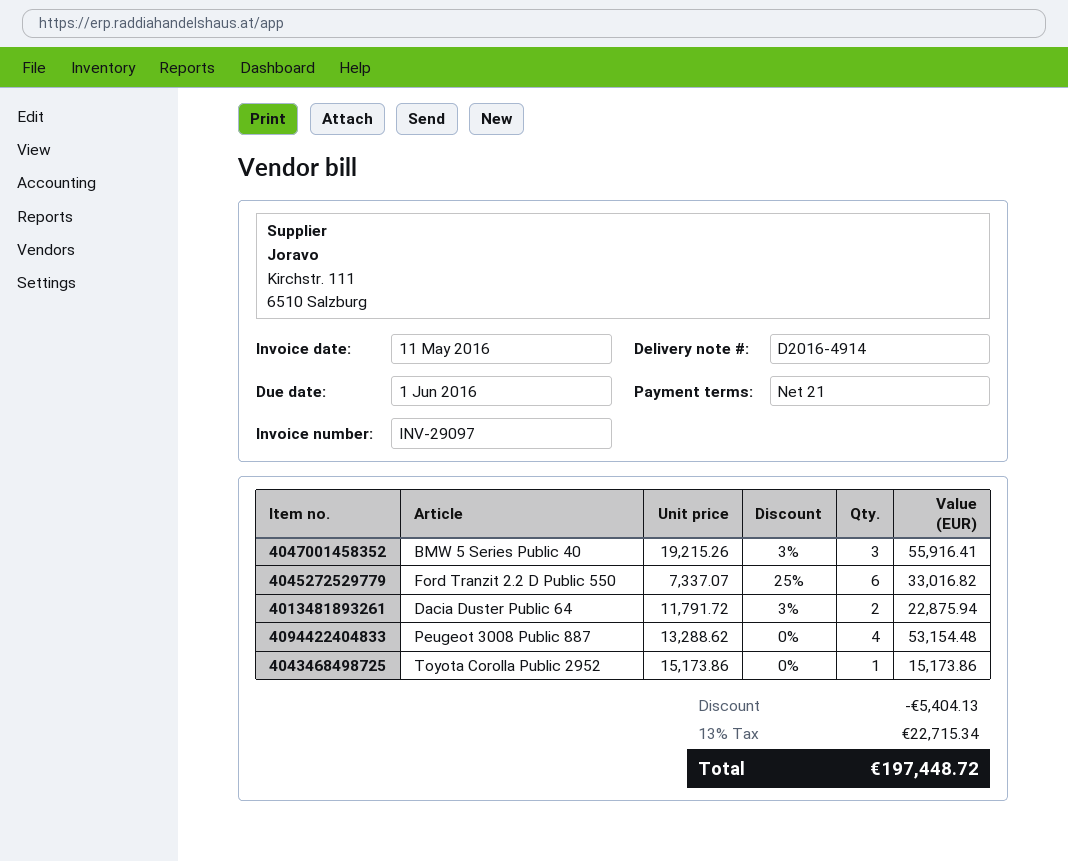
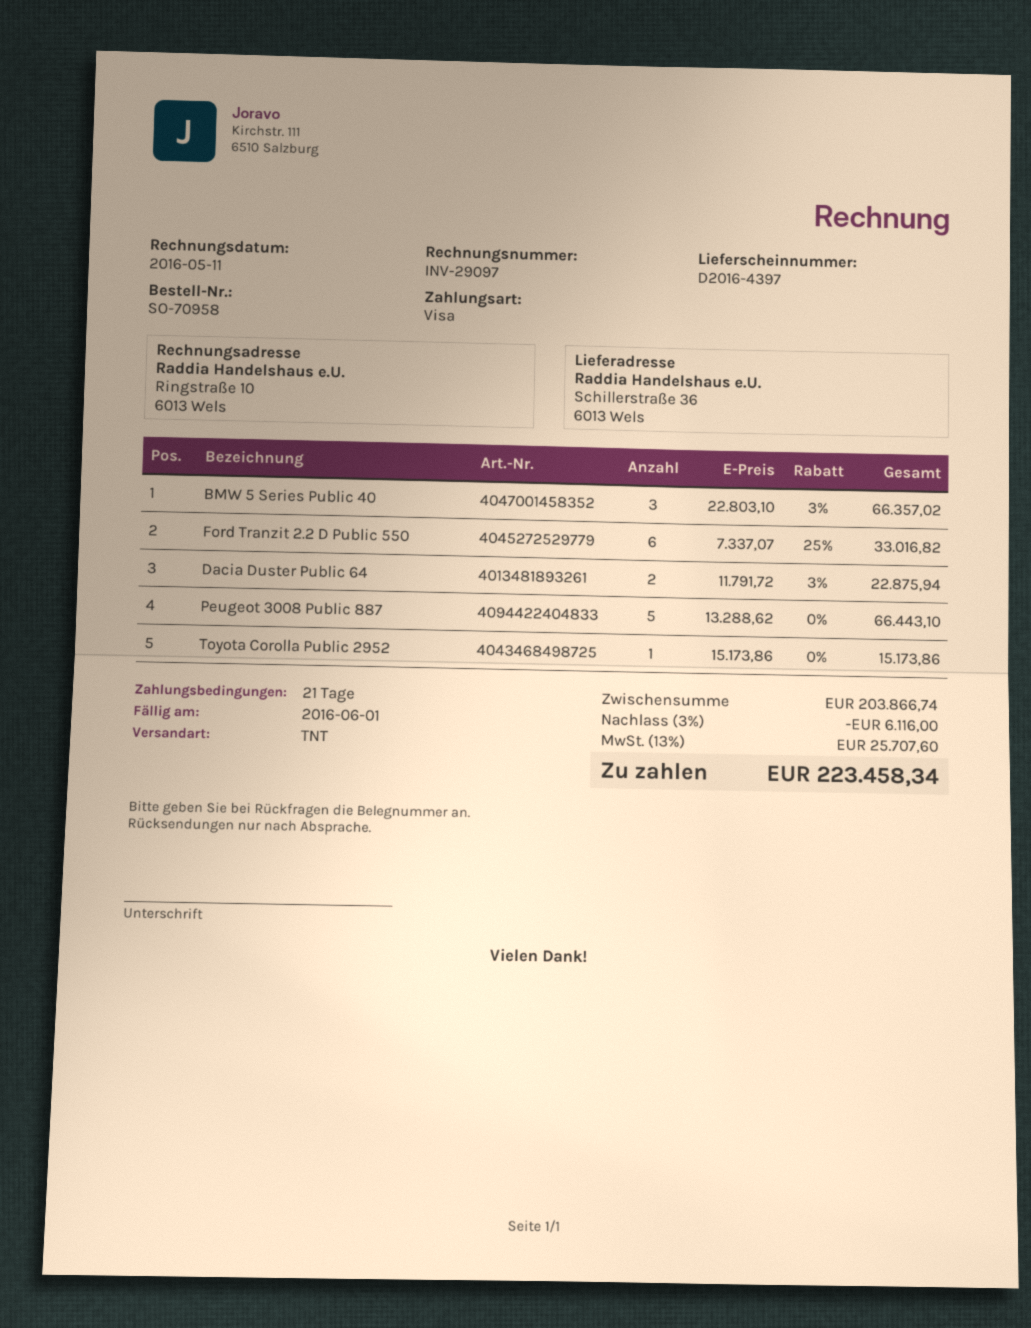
delivery note number: D2016-4914 -> D2016-4397
BMW 5 Series Public 40: 3 x 19215.26 - 3% = 55916.41 -> 3 x 22803.10 - 3% = 66357.02
Peugeot 3008 Public 887: 4 x 13288.62 = 53154.48 -> 5 x 13288.62 = 66443.10
discount: 5404.13 -> 6116.00
tax: 13% = 22715.34 -> 13% = 25707.60
total: 197448.72 -> 223458.34

